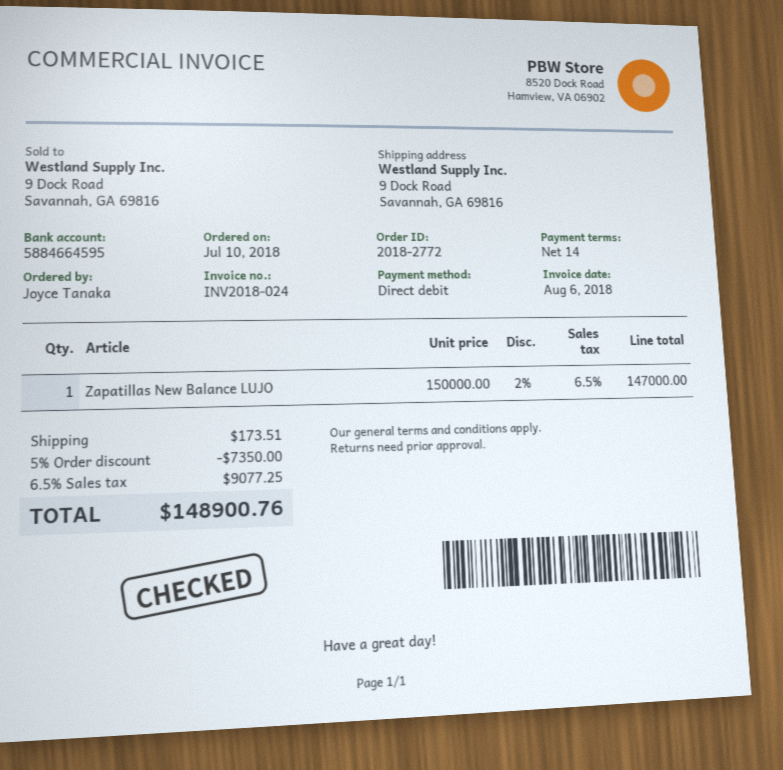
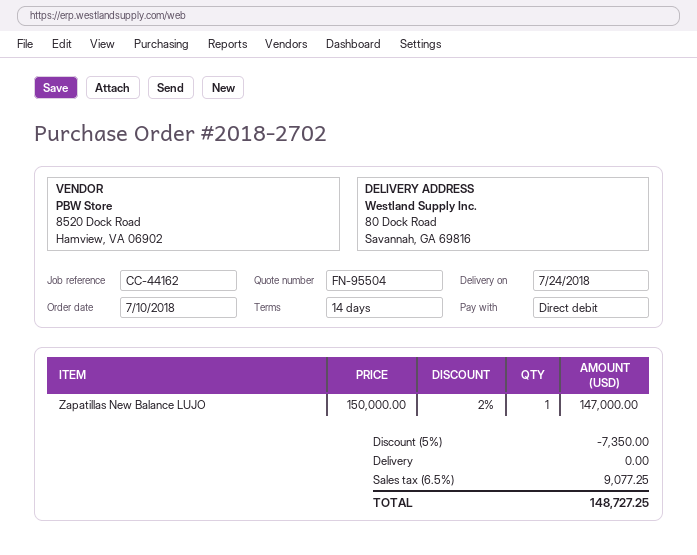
order number: 2018-2772 -> 2018-2702
ship to: 9 Dock Road, Savannah, GA 69816 -> 80 Dock Road, Savannah, GA 69816
shipping: 173.51 -> 0.00
total: 148900.76 -> 148727.25

